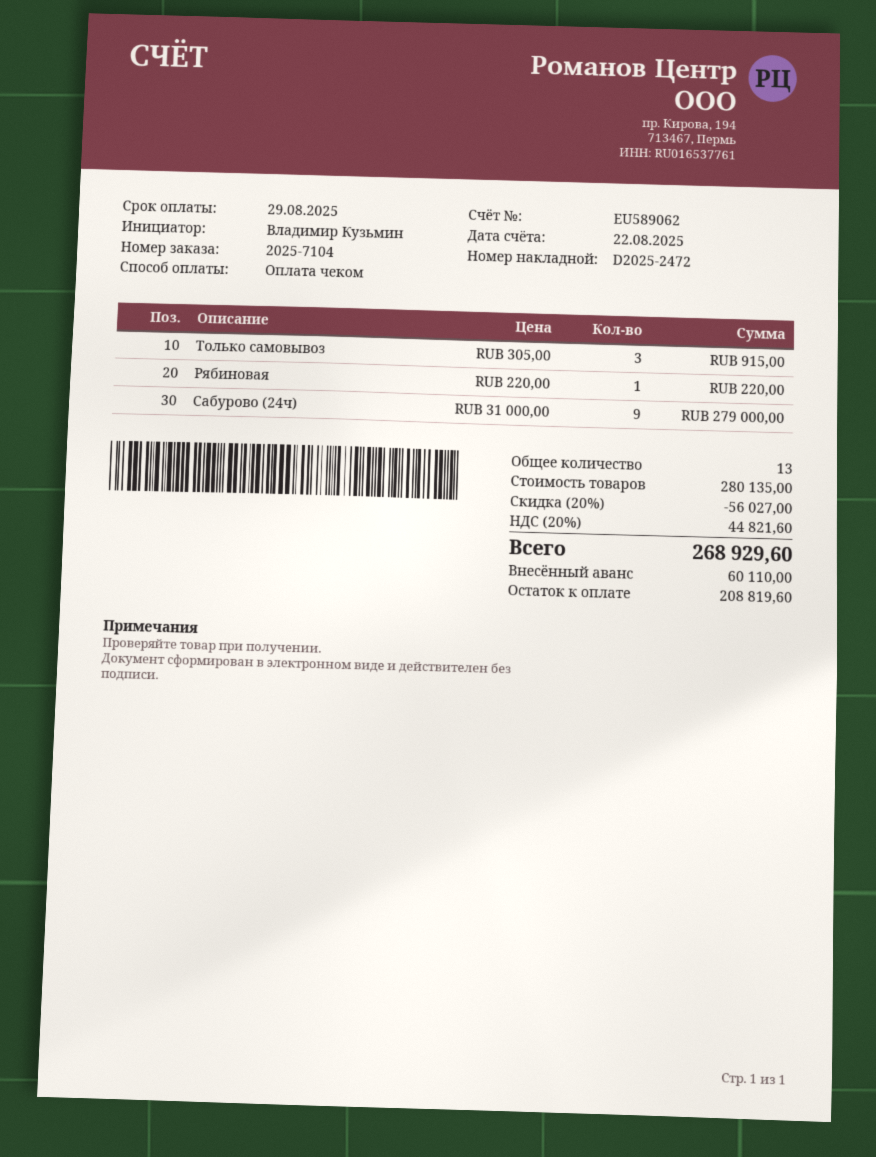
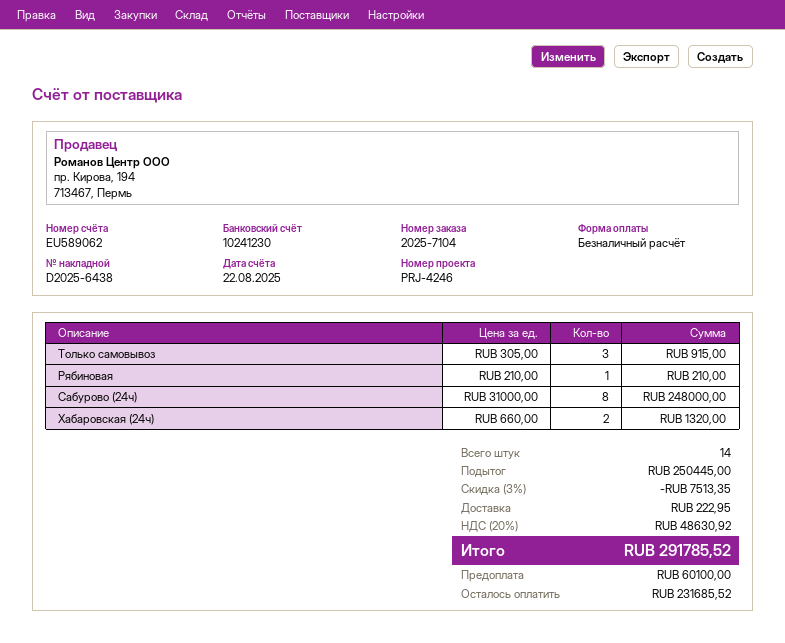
delivery note number: D2025-2472 -> D2025-6438
payment method: cheque -> bank transfer
Рябиновая: 1 x 220.00 = 220.00 -> 1 x 210.00 = 210.00
Сабурово (24ч): 9 x 31000.00 = 279000.00 -> 8 x 31000.00 = 248000.00
Хабаровская (24ч): none -> 2 x 660.00 = 1320.00
total quantity: 13 -> 14
subtotal: 280135.00 -> 250445.00
discount: 20% = 56027.00 -> 3% = 7513.35
shipping: none -> 222.95
tax: 20% = 44821.60 -> 20% = 48630.92
total: 268929.60 -> 291785.52
deposit: 60110.00 -> 60100.00
balance: 208819.60 -> 231685.52

